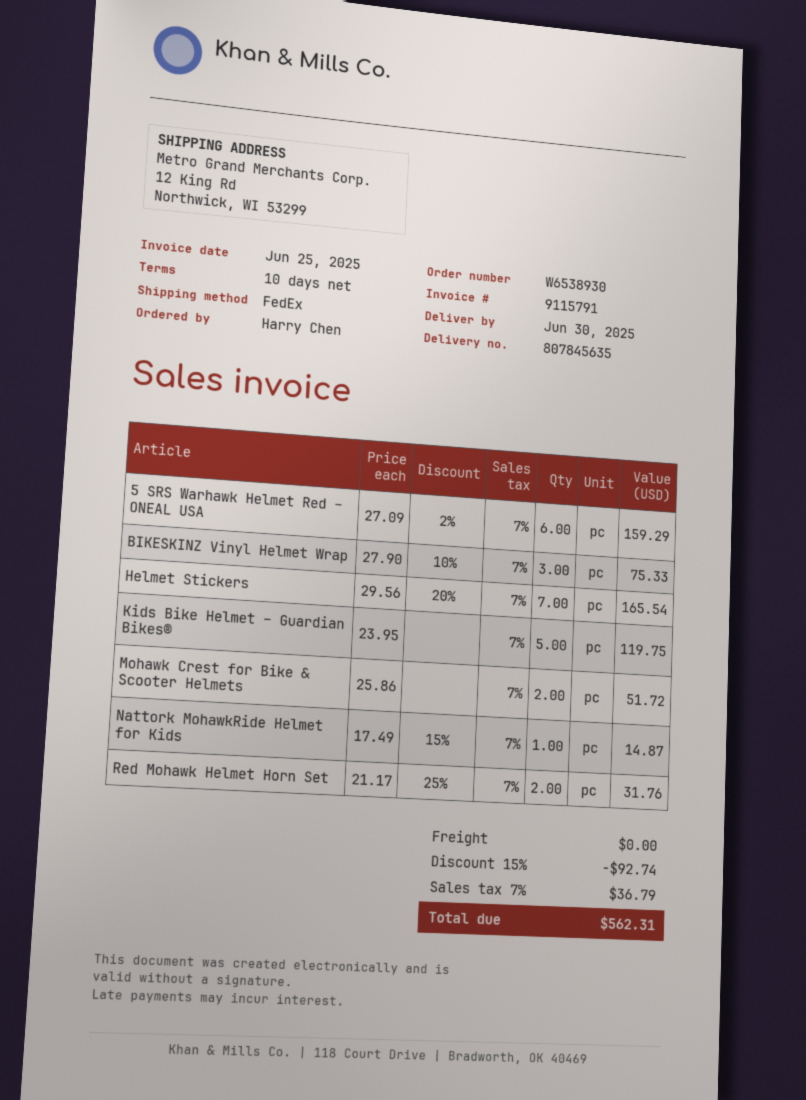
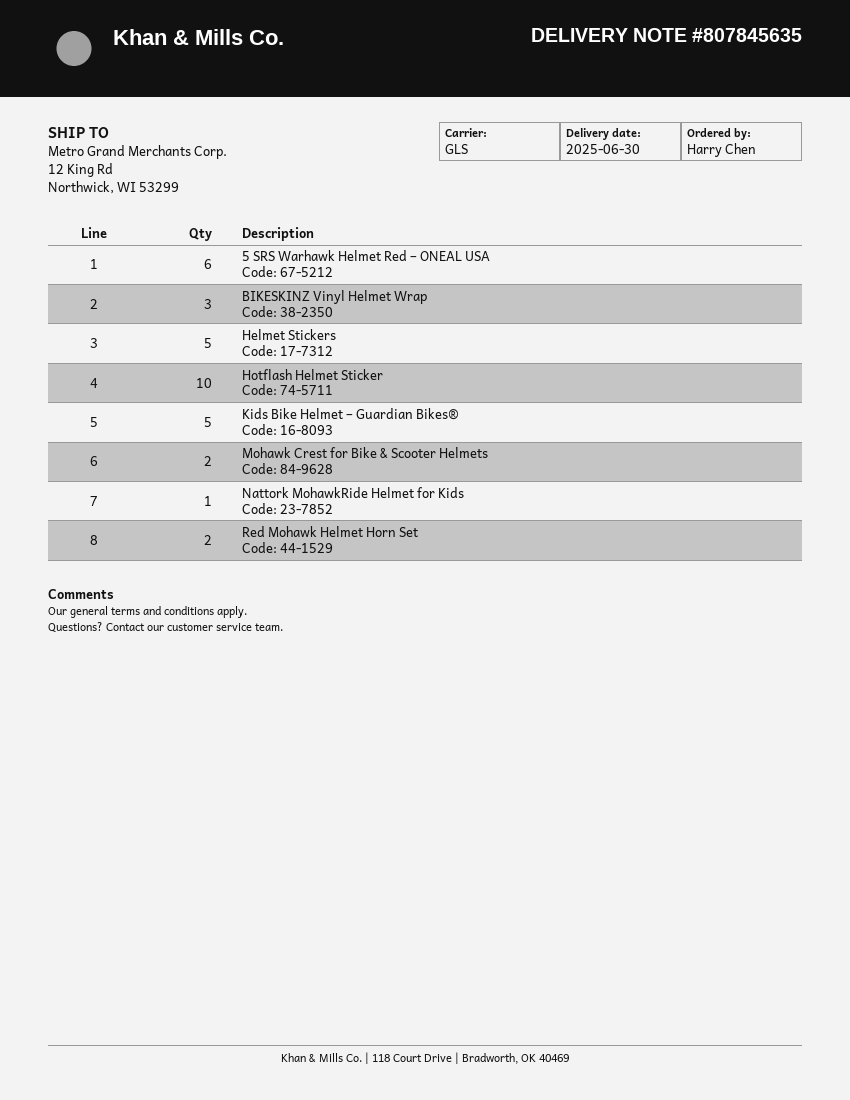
shipping method: FedEx -> GLS
Helmet Stickers: 7 -> 5
Hotflash Helmet Sticker: none -> 10

